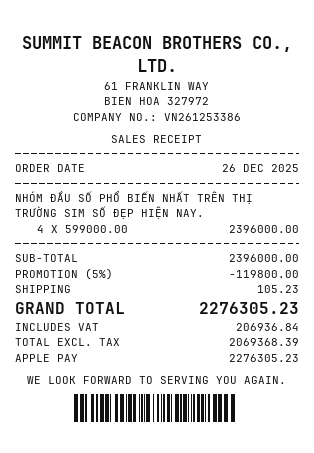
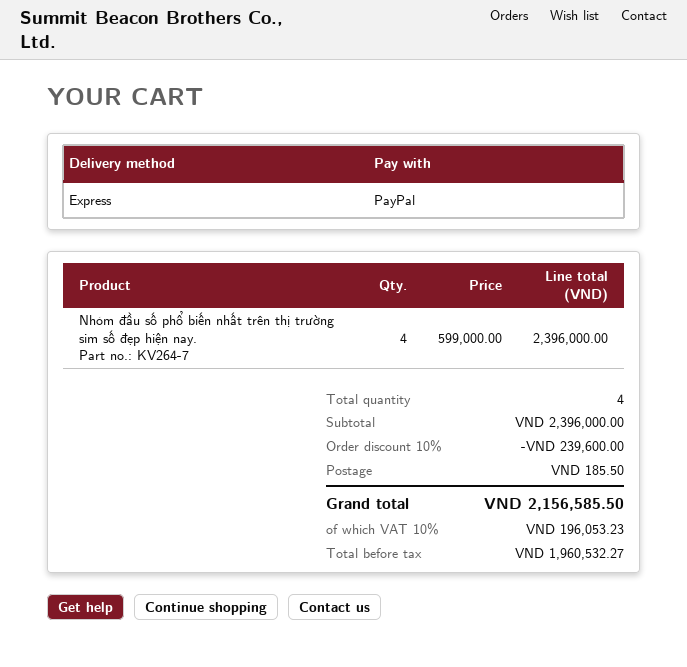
payment method: Apple Pay -> PayPal
discount: 5% = 119800.00 -> 10% = 239600.00
shipping: 105.23 -> 185.50
net: 2069368.39 -> 1960532.27
tax: 206936.84 -> 196053.23
total: 2276305.23 -> 2156585.50

